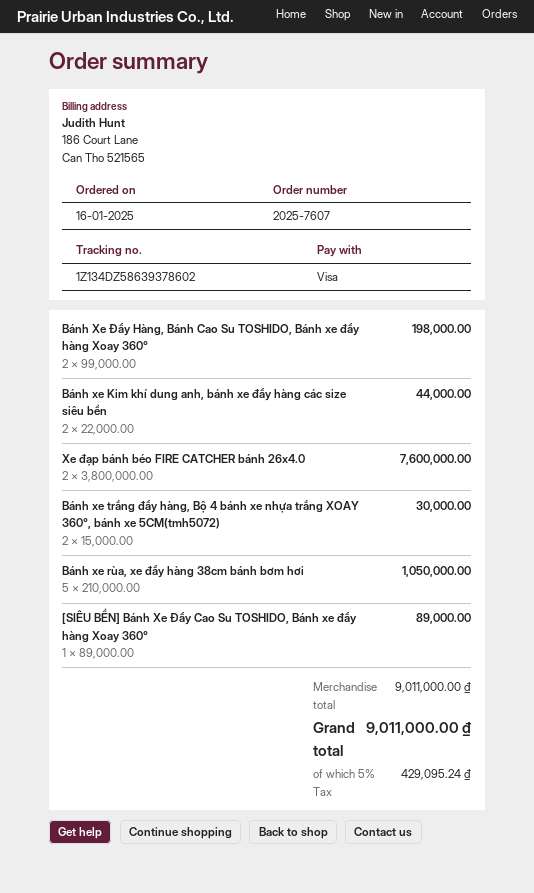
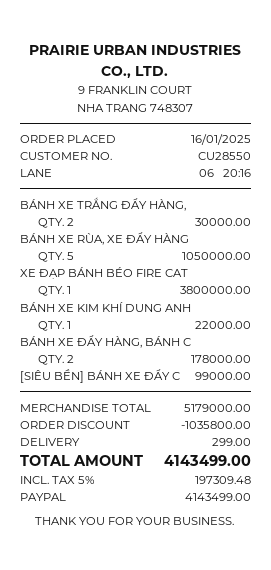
payment method: Visa -> PayPal
Bánh Xe Đẩy Hàng, Bánh Cao Su TOSHIDO, Bánh xe đẩy hàng Xoay 360°: 2 for 198000.00 -> 2 for 178000.00
Bánh xe Kim khí dung anh, bánh xe đẩy hàng các size siêu bền: 2 for 44000.00 -> 1 for 22000.00
Xe đạp bánh béo FIRE CATCHER bánh 26x4.0: 2 for 7600000.00 -> 1 for 3800000.00
[SIÊU BỀN] Bánh Xe Đẩy Cao Su TOSHIDO, Bánh xe đẩy hàng Xoay 360°: 1 for 89000.00 -> 1 for 99000.00
subtotal: 9011000.00 -> 5179000.00
discount: none -> 1035800.00
shipping: none -> 299.00
tax: 5% = 429095.24 -> 5% = 197309.48
total: 9011000.00 -> 4143499.00

